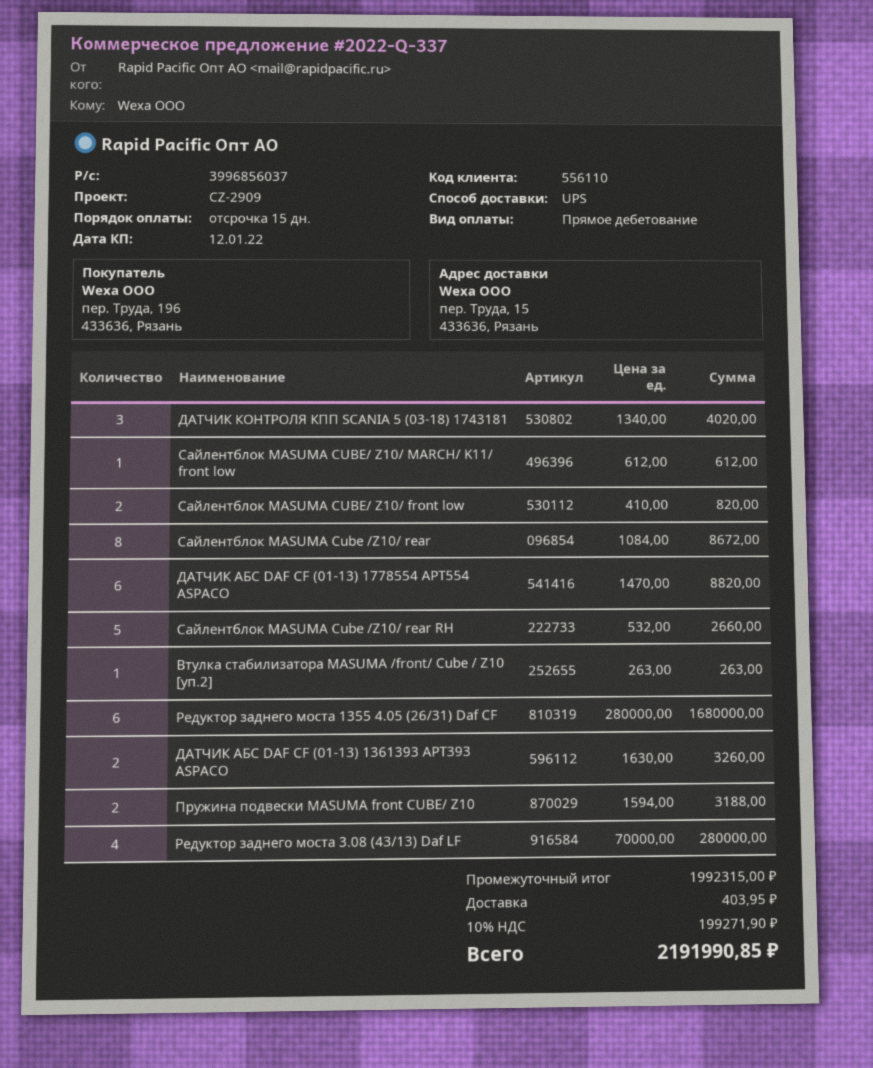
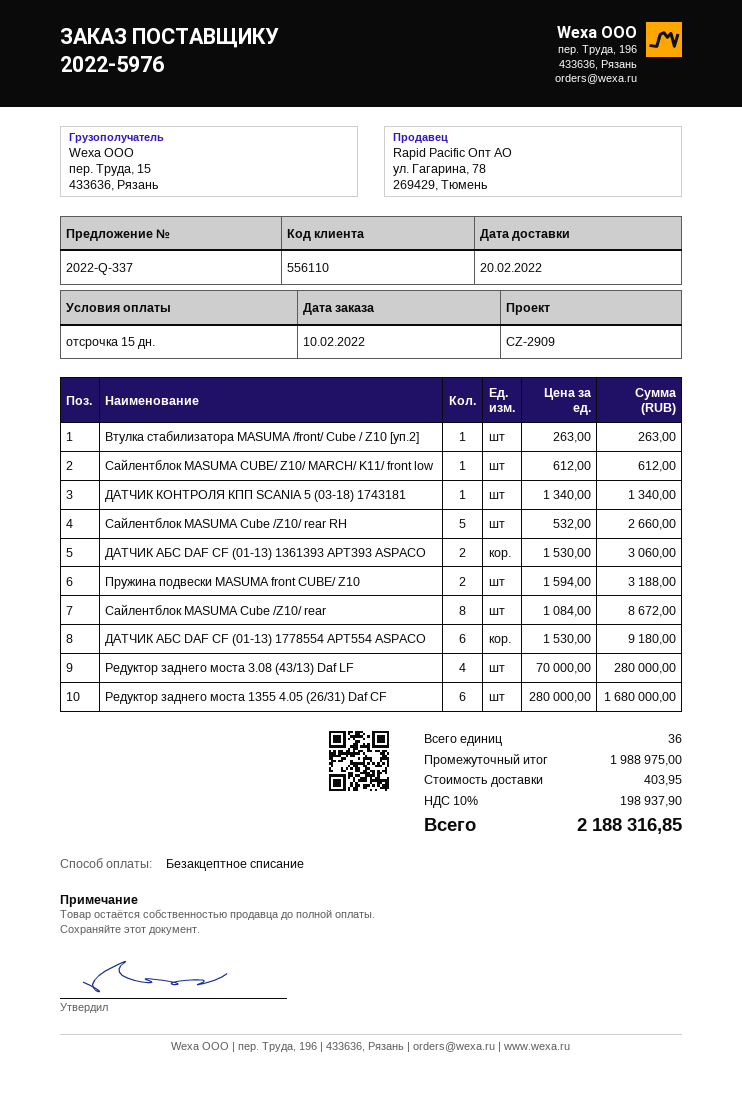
ДАТЧИК КОНТРОЛЯ КПП SCANIA 5 (03-18) 1743181: 3 x 1340.00 = 4020.00 -> 1 x 1340.00 = 1340.00
Сайлентблок MASUMA CUBE/ Z10/ front low: 2 x 410.00 = 820.00 -> none
ДАТЧИК АБС DAF CF (01-13) 1778554 APT554 ASPACO: 6 x 1470.00 = 8820.00 -> 6 x 1530.00 = 9180.00
ДАТЧИК АБС DAF CF (01-13) 1361393 APT393 ASPACO: 2 x 1630.00 = 3260.00 -> 2 x 1530.00 = 3060.00
subtotal: 1992315.00 -> 1988975.00
tax: 10% = 199271.90 -> 10% = 198937.90
total: 2191990.85 -> 2188316.85

